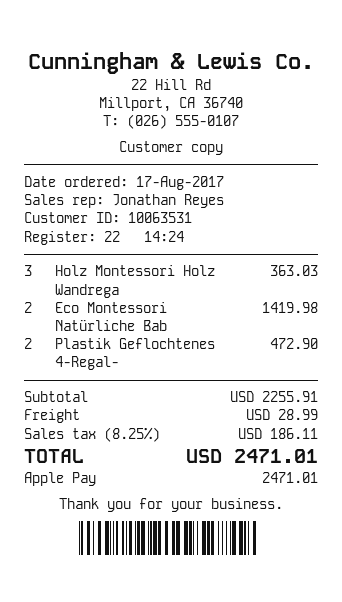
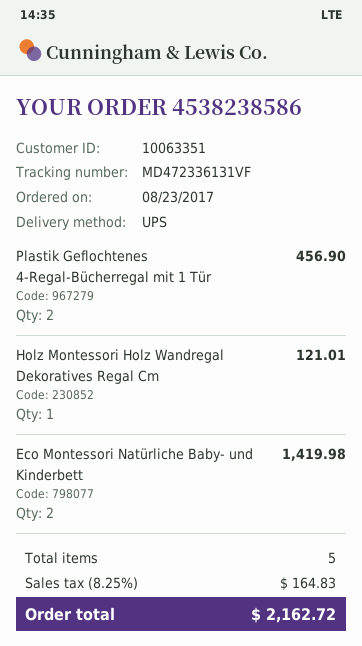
order date: 2017-08-17 -> 2017-08-23
customer number: 10063531 -> 10063351
Holz Montessori Holz Wandrega: 3 for 363.03 -> 1 for 121.01
Plastik Geflochtenes 4-Regal-: 2 for 472.90 -> 2 for 456.90
shipping: 28.99 -> none
tax: 8.25% = 186.11 -> 8.25% = 164.83
total: 2471.01 -> 2162.72

